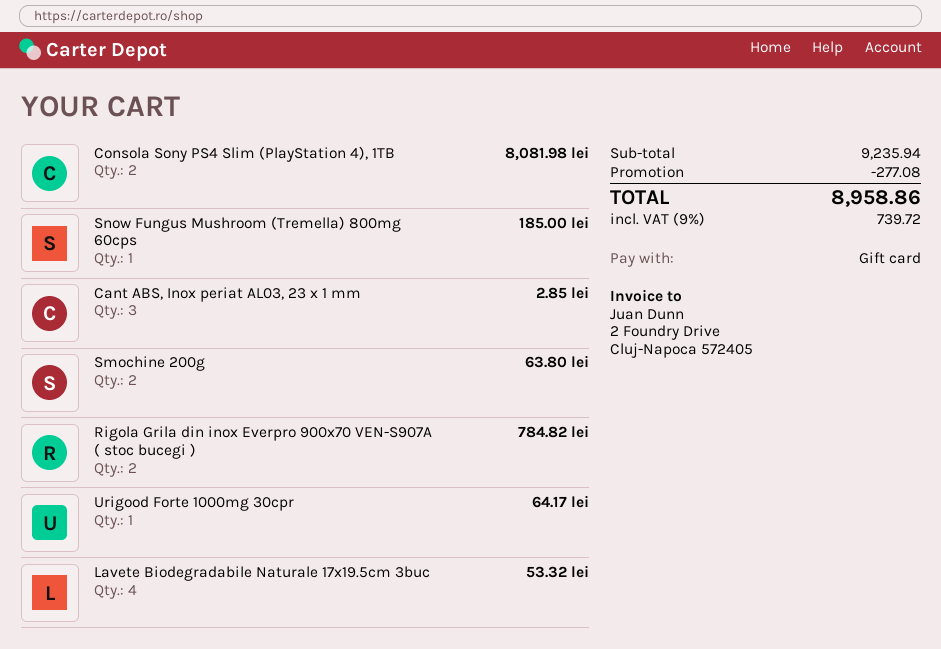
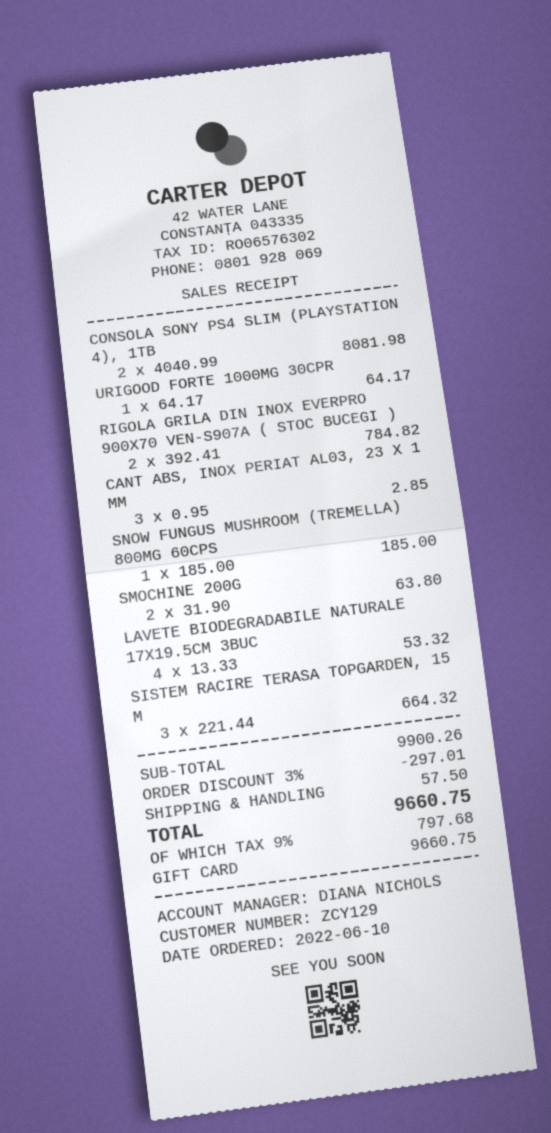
SISTEM RACIRE TERASA TOPGARDEN, 15 M: none -> 3 for 664.32
subtotal: 9235.94 -> 9900.26
discount: 277.08 -> 297.01
shipping: none -> 57.50
tax: 9% = 739.72 -> 9% = 797.68
total: 8958.86 -> 9660.75

